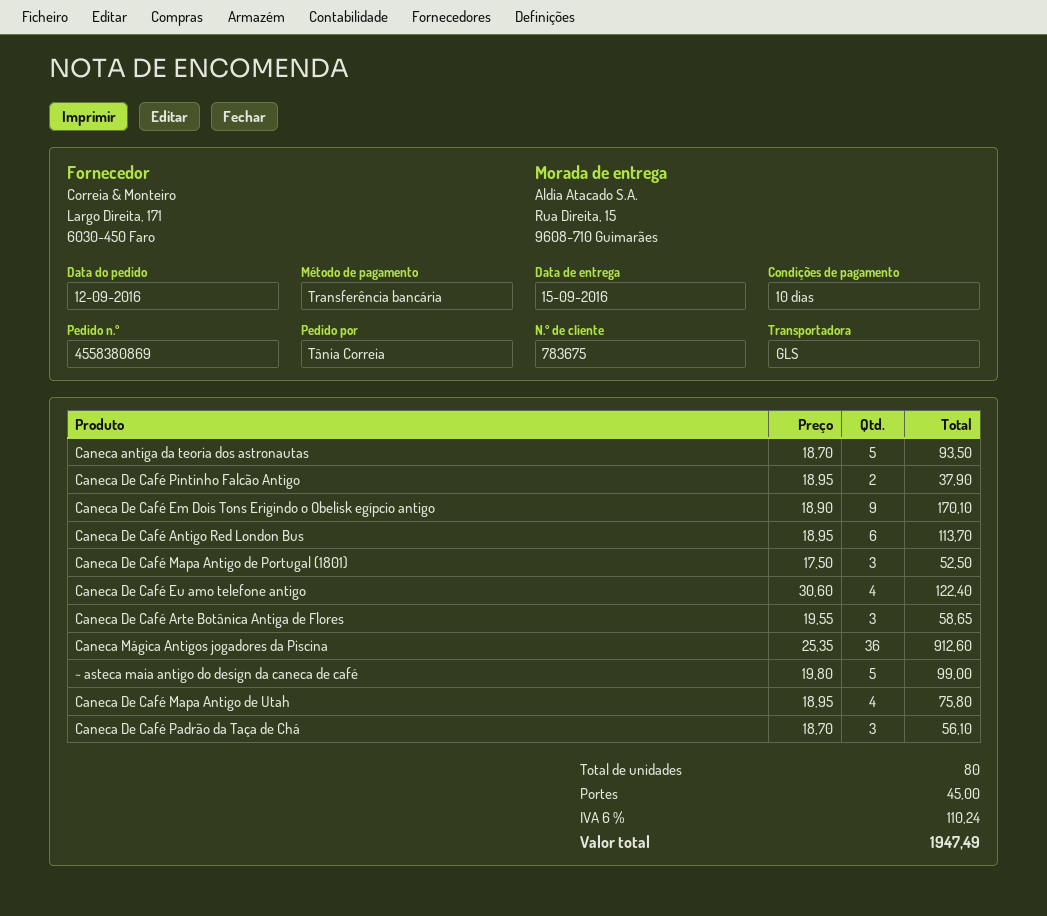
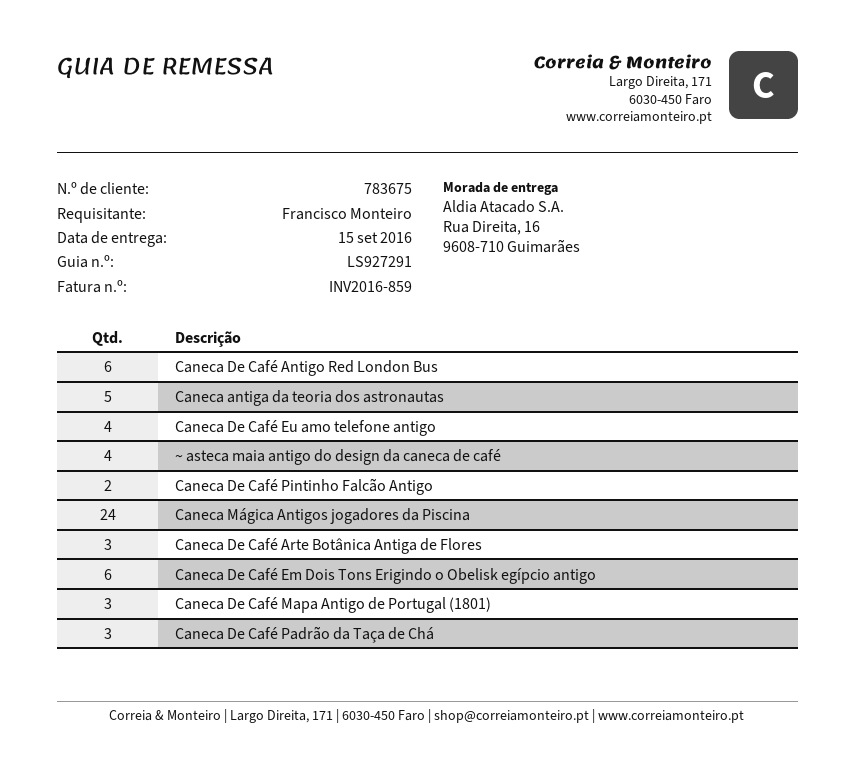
ordered by: Tânia Correia -> Francisco Monteiro
ship to: Rua Direita, 15, 9608-710 Guimarães -> Rua Direita, 16, 9608-710 Guimarães
Caneca De Café Em Dois Tons Erigindo o Obelisk egípcio antigo: 9 -> 6
Caneca Mágica Antigos jogadores da Piscina: 36 -> 24
~ asteca maia antigo do design da caneca de café: 5 -> 4
Caneca De Café Mapa Antigo de Utah: 4 -> none

